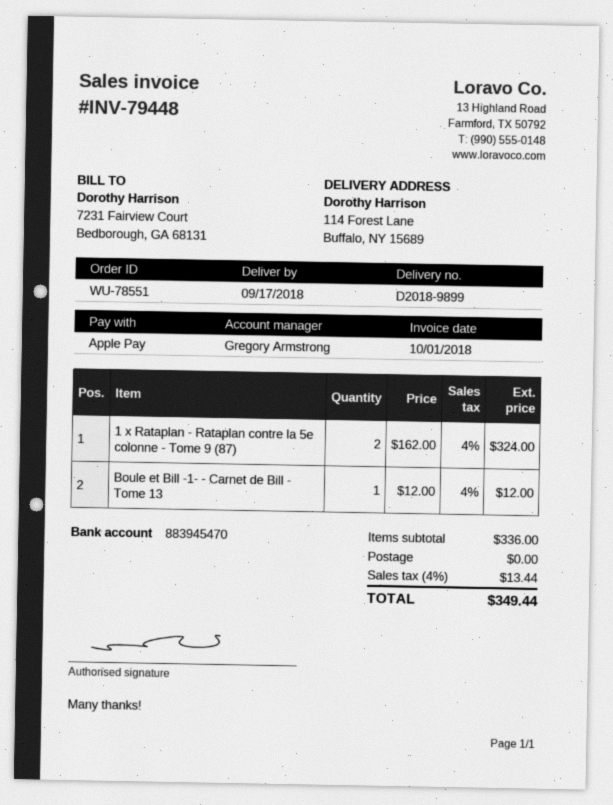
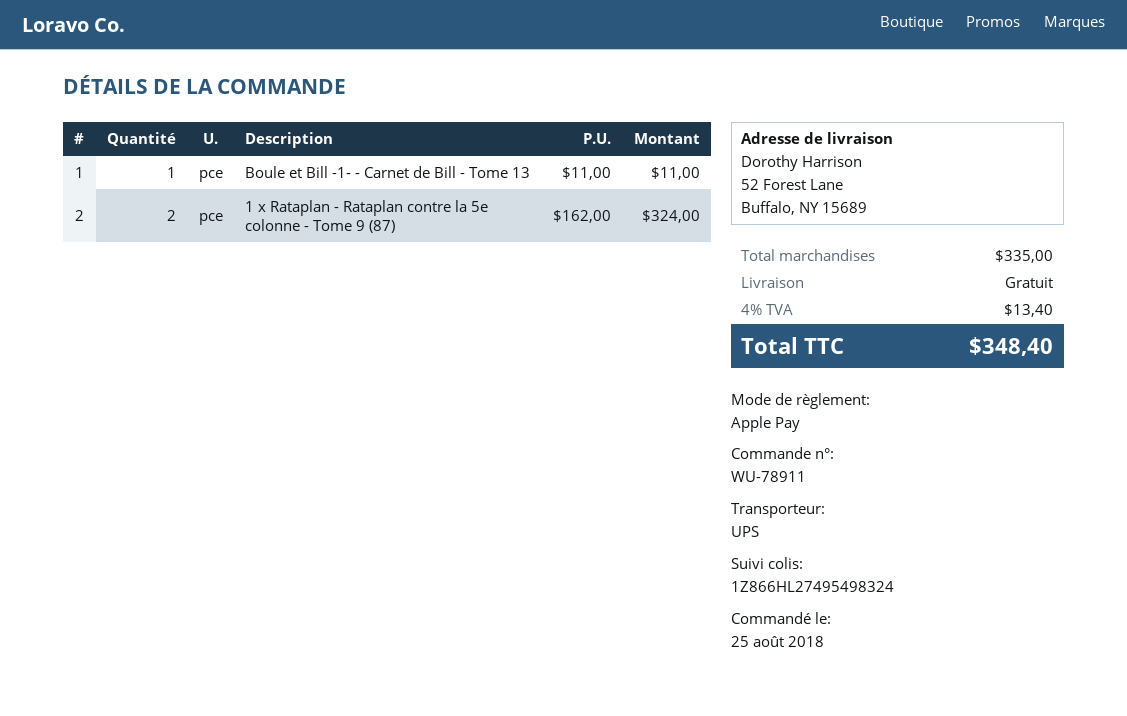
order number: WU-78551 -> WU-78911
ship to: 114 Forest Lane, Buffalo, NY 15689 -> 52 Forest Lane, Buffalo, NY 15689
Boule et Bill -1- - Carnet de Bill - Tome 13: 1 x 12.00 = 12.00 -> 1 x 11.00 = 11.00
subtotal: 336.00 -> 335.00
tax: 4% = 13.44 -> 4% = 13.40
total: 349.44 -> 348.40

